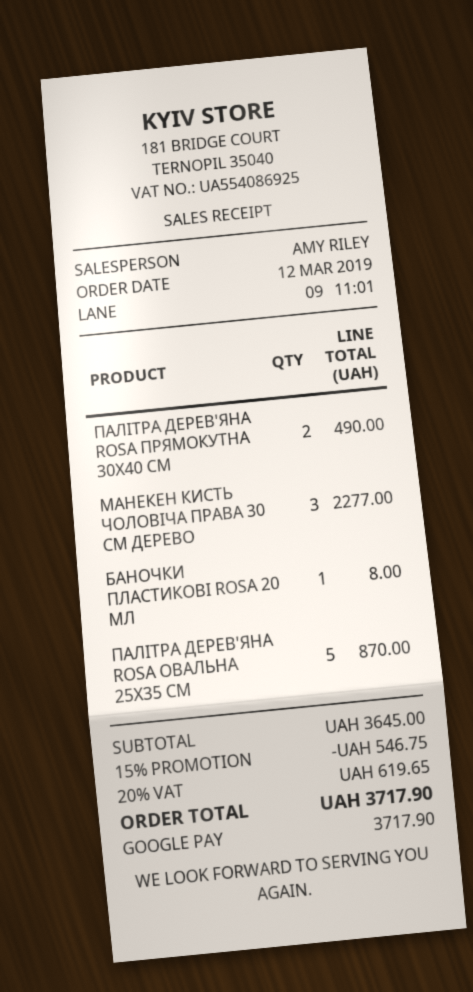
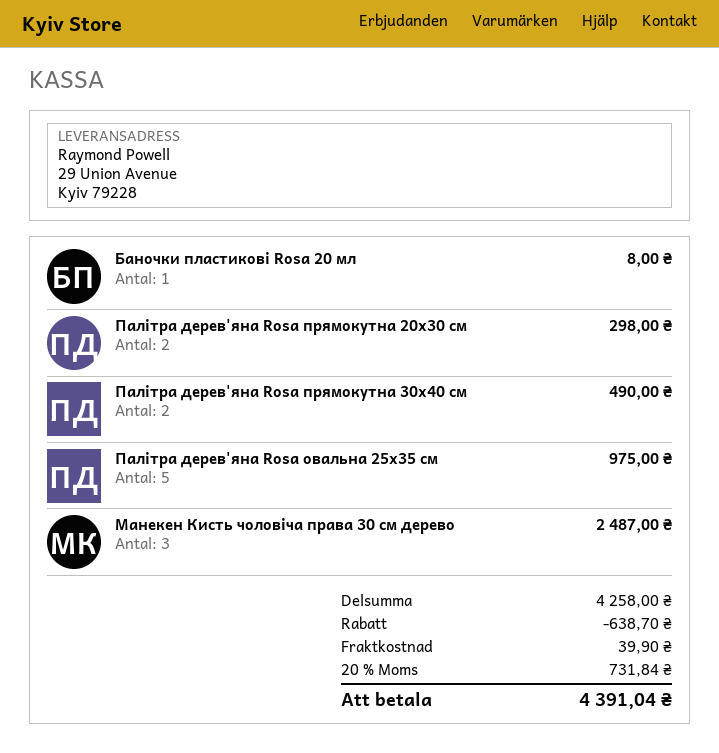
МАНЕКЕН КИСТЬ ЧОЛОВІЧА ПРАВА 30 СМ ДЕРЕВО: 3 for 2277.00 -> 3 for 2487.00
ПАЛІТРА ДЕРЕВ'ЯНА ROSA ОВАЛЬНА 25Х35 СМ: 5 for 870.00 -> 5 for 975.00
Палітра дерев'яна Rosa прямокутна 20х30 см: none -> 2 for 298.00
subtotal: 3645.00 -> 4258.00
discount: 546.75 -> 638.70
shipping: none -> 39.90
tax: 20% = 619.65 -> 20% = 731.84
total: 3717.90 -> 4391.04

